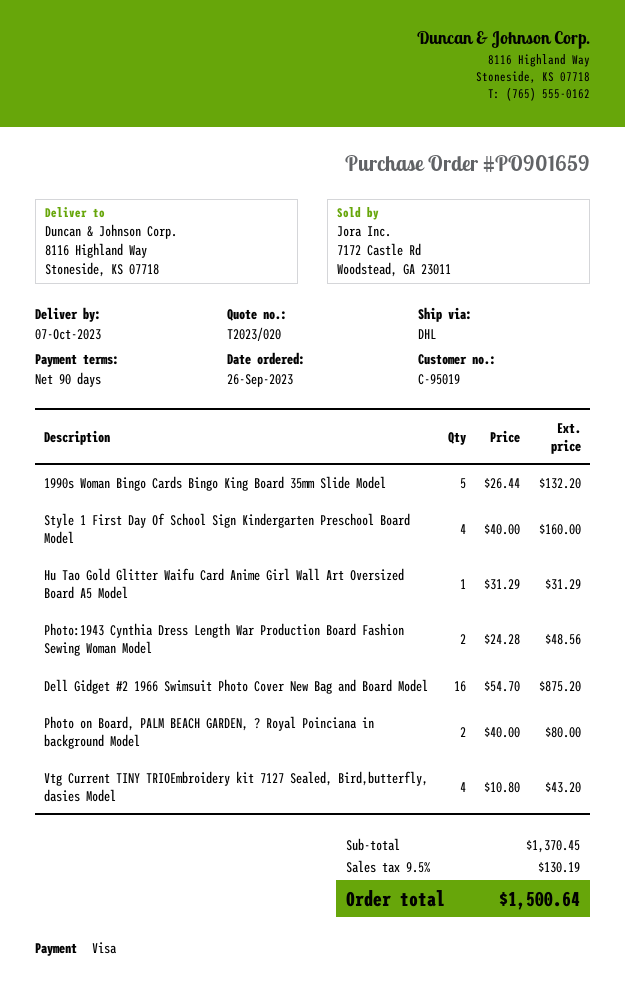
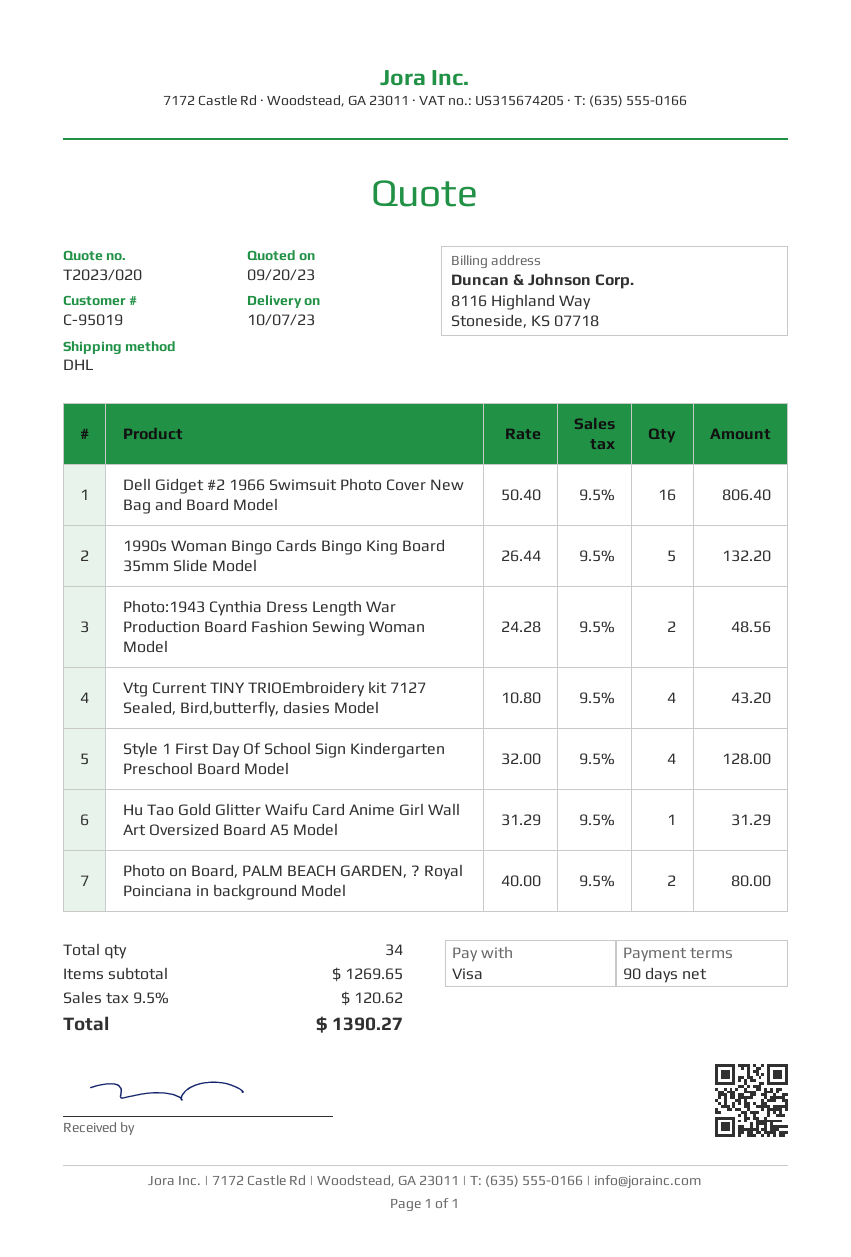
Style 1 First Day Of School Sign Kindergarten Preschool Board Model: 4 x 40.00 = 160.00 -> 4 x 32.00 = 128.00
Dell Gidget #2 1966 Swimsuit Photo Cover New Bag and Board Model: 16 x 54.70 = 875.20 -> 16 x 50.40 = 806.40
subtotal: 1370.45 -> 1269.65
tax: 9.5% = 130.19 -> 9.5% = 120.62
total: 1500.64 -> 1390.27

